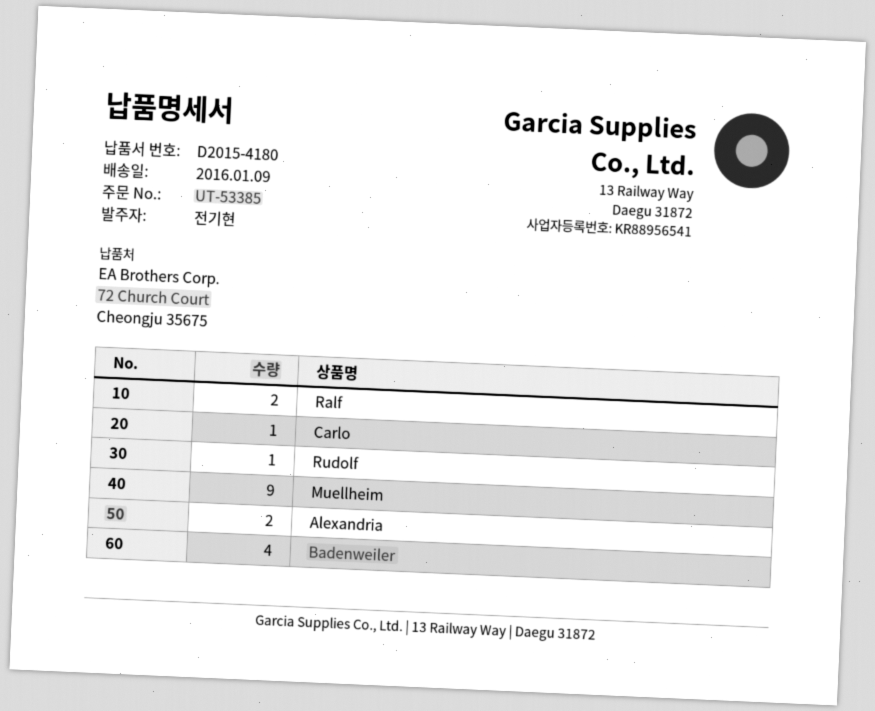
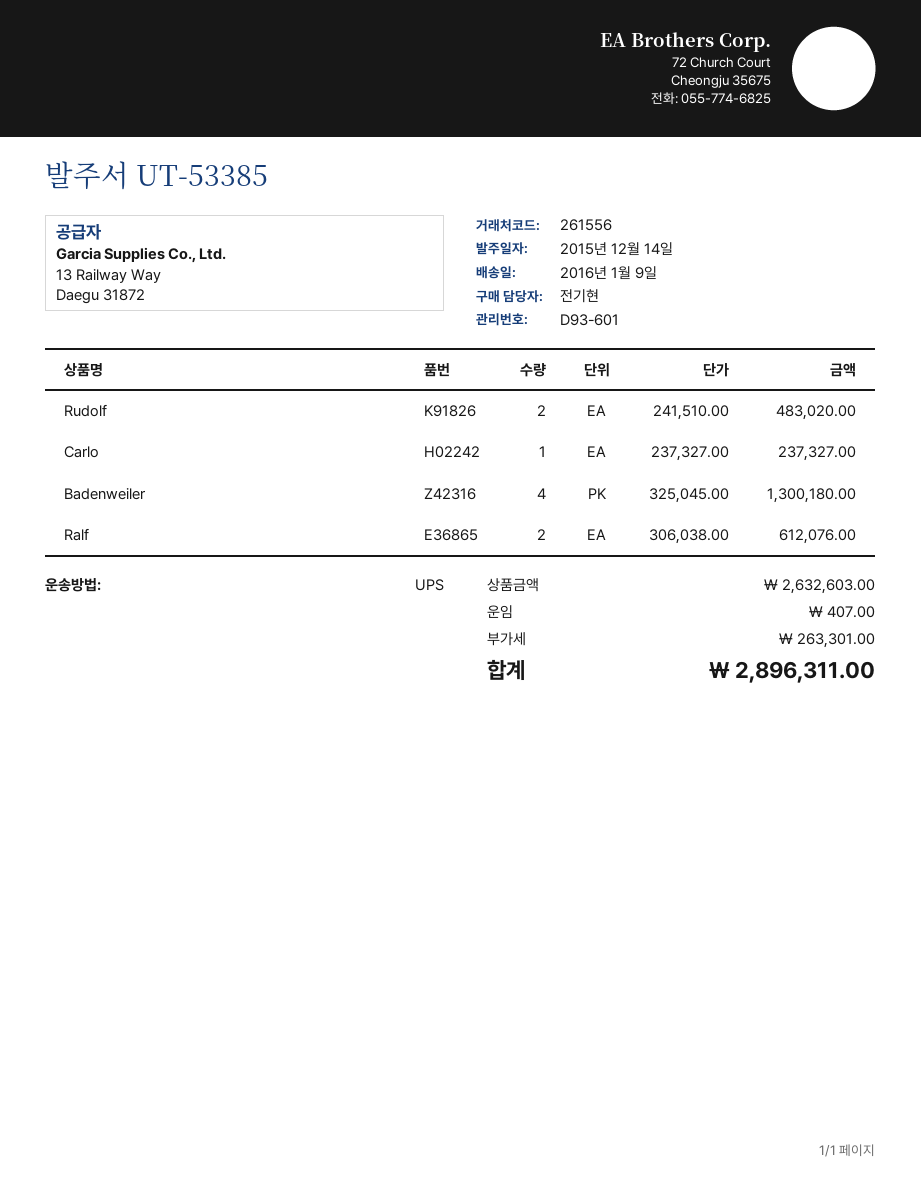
Rudolf: 1 -> 2
Muellheim: 9 -> none
Alexandria: 2 -> none

